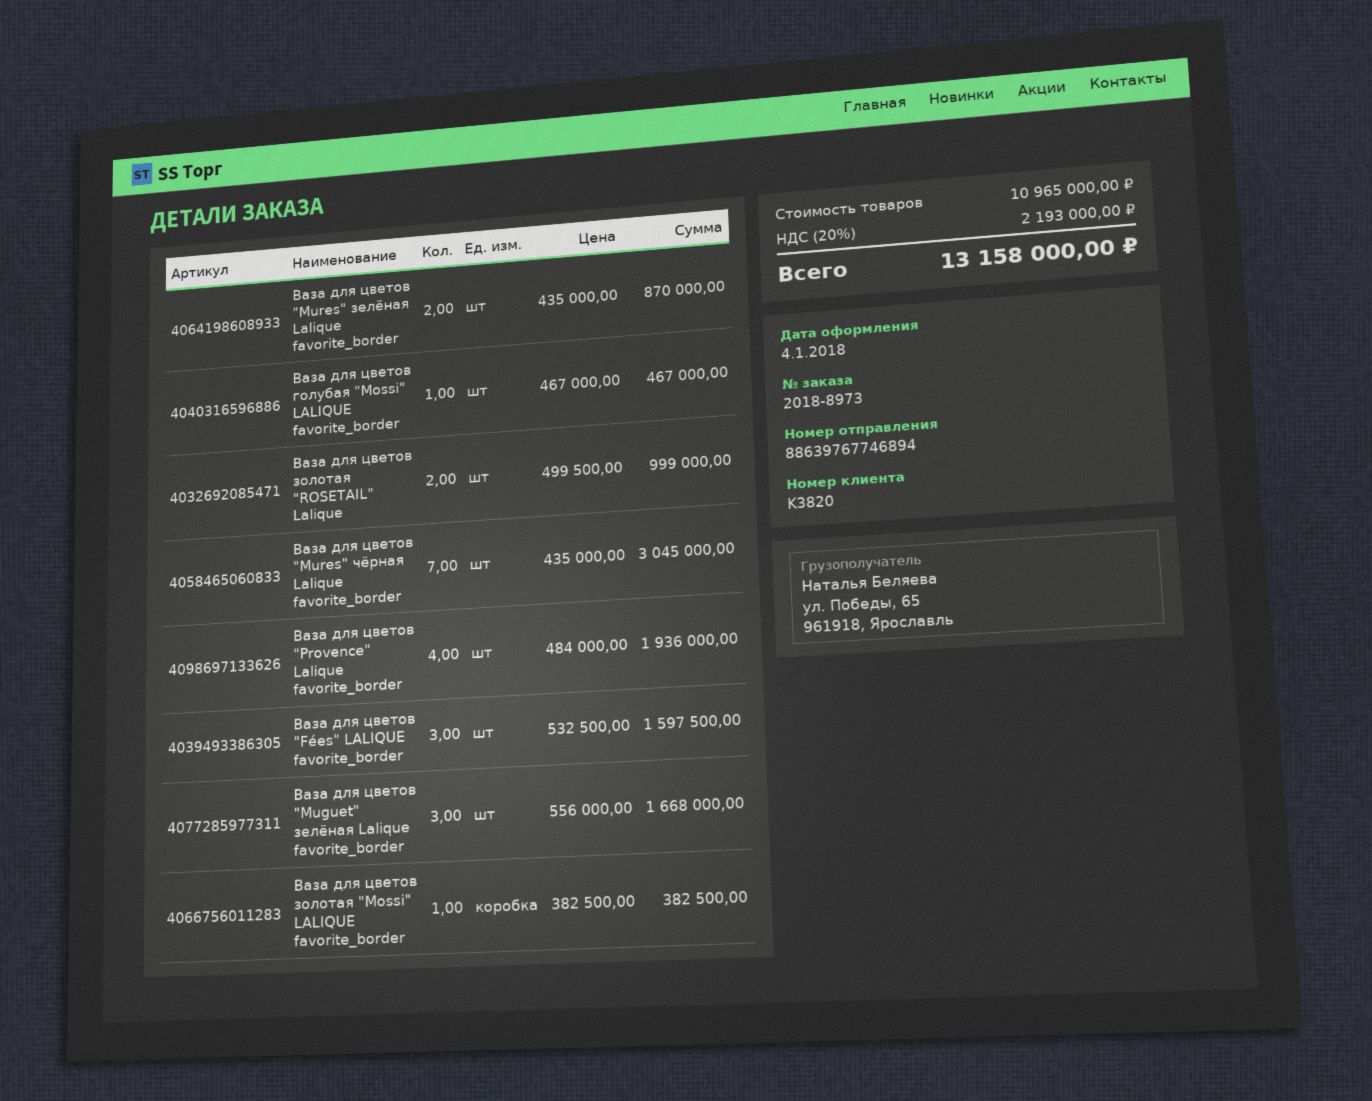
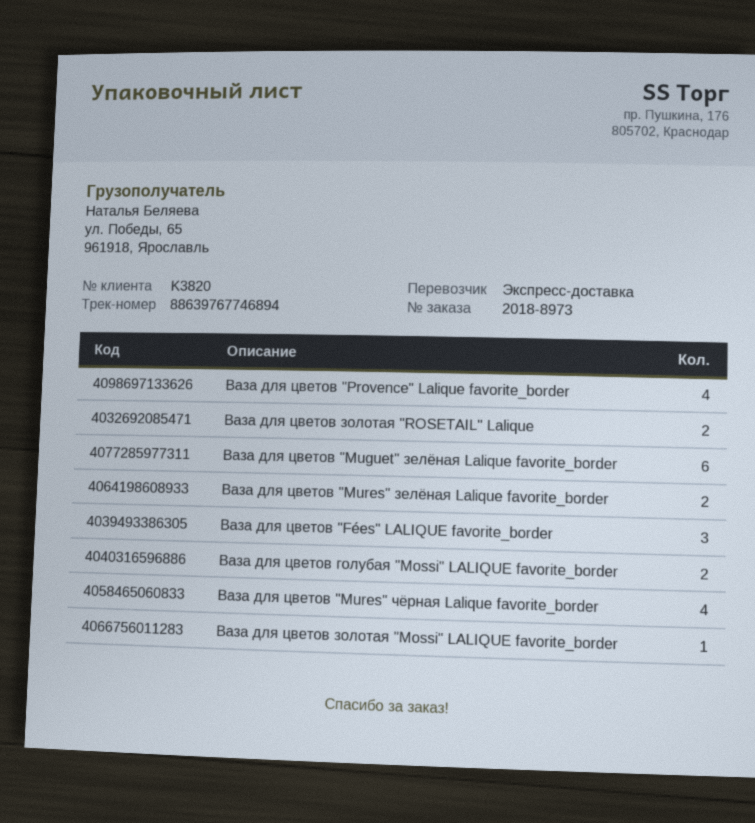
Ваза для цветов голубая "Mossi" LALIQUE favorite_border: 1 -> 2
Ваза для цветов "Mures" чёрная Lalique favorite_border: 7 -> 4
Ваза для цветов "Muguet" зелёная Lalique favorite_border: 3 -> 6

